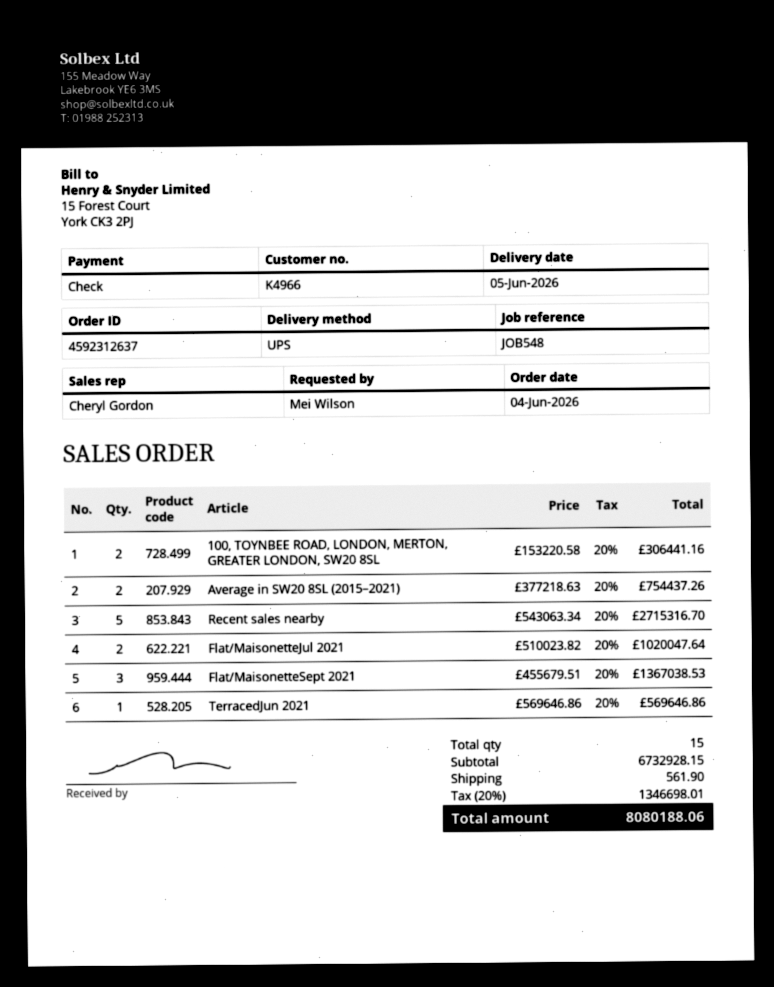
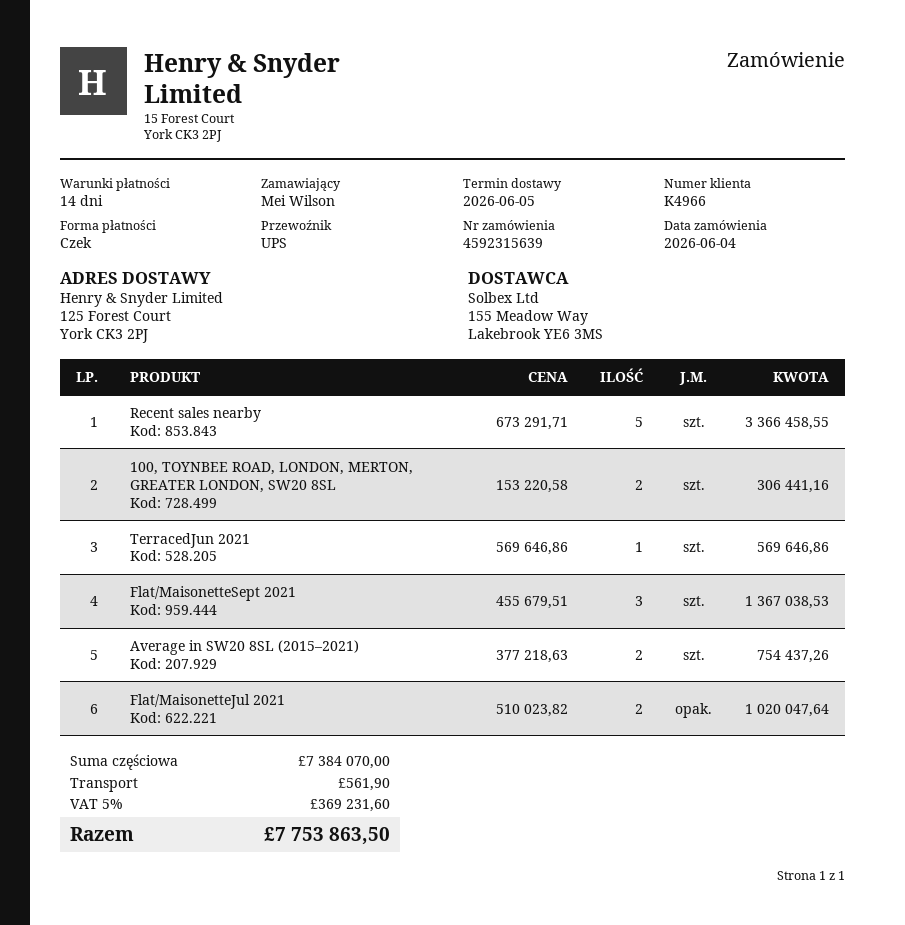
order number: 4592312637 -> 4592315639
Recent sales nearby: 5 x 543063.34 = 2715316.70 -> 5 x 673291.71 = 3366458.55
subtotal: 6732928.15 -> 7384070.00
tax: 20% = 1346698.01 -> 5% = 369231.60
total: 8080188.06 -> 7753863.50

